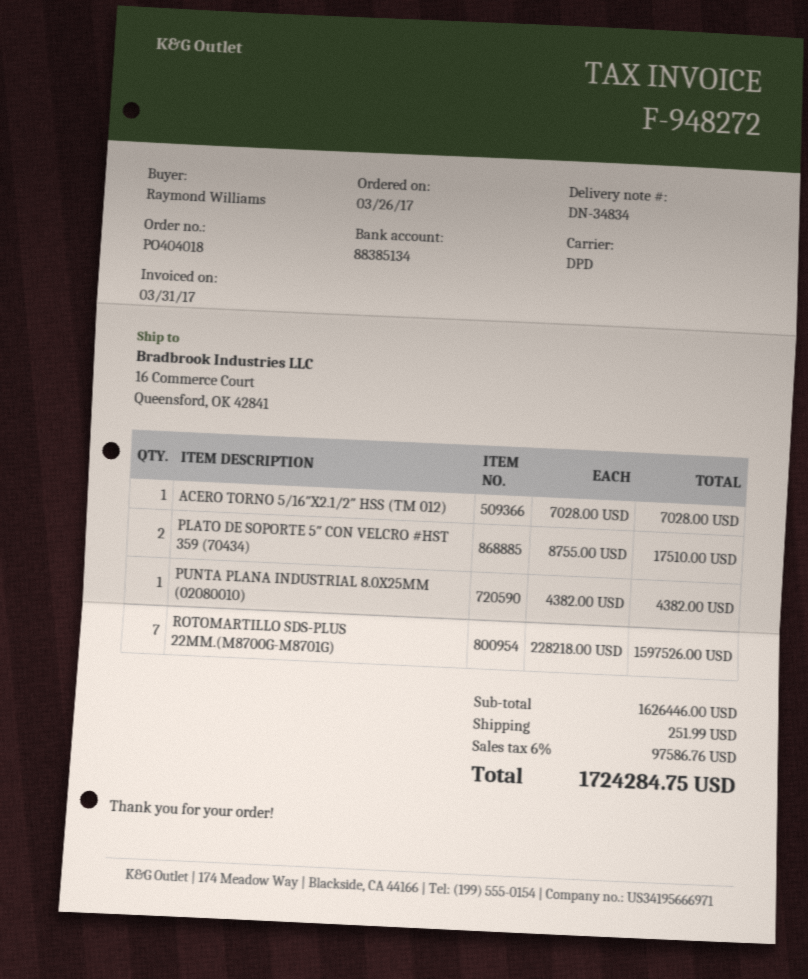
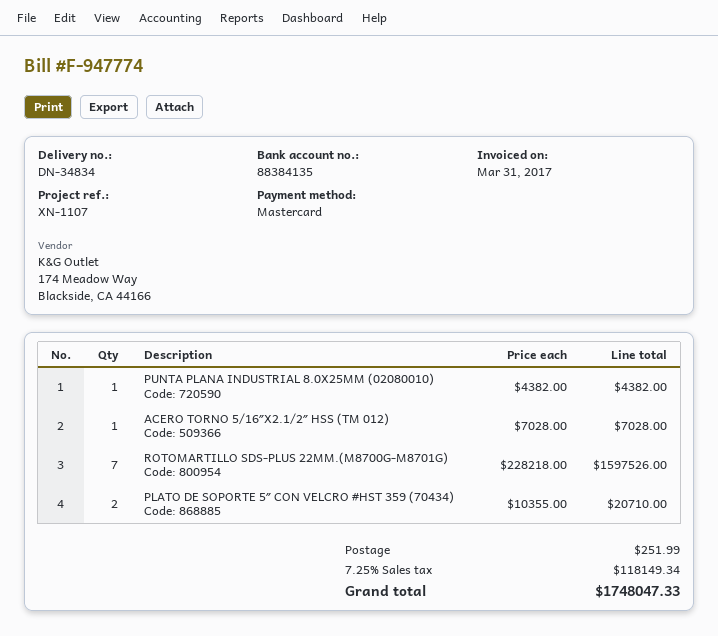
invoice number: F-948272 -> F-947774
bank account: 88385134 -> 88384135
PLATO DE SOPORTE 5″ CON VELCRO #HST 359 (70434): 2 x 8755.00 = 17510.00 -> 2 x 10355.00 = 20710.00
tax: 6% = 97586.76 -> 7.25% = 118149.34
total: 1724284.75 -> 1748047.33

